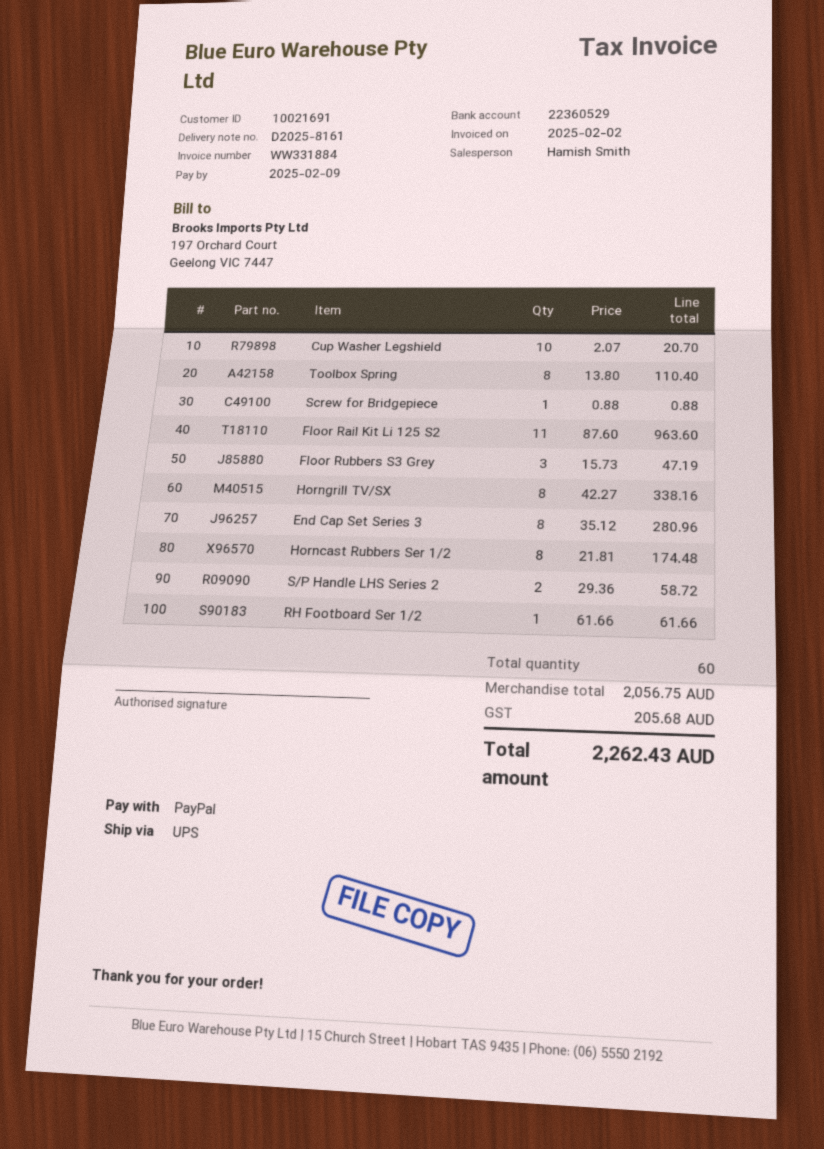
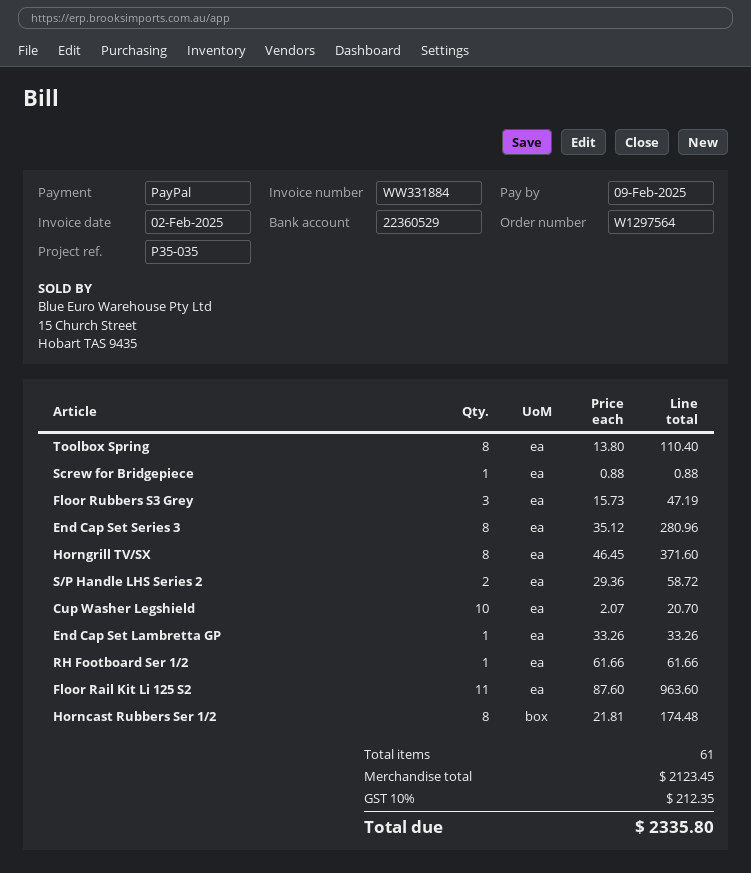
Horngrill TV/SX: 8 x 42.27 = 338.16 -> 8 x 46.45 = 371.60
End Cap Set Lambretta GP: none -> 1 x 33.26 = 33.26
total quantity: 60 -> 61
subtotal: 2056.75 -> 2123.45
tax: 205.68 -> 212.35
total: 2262.43 -> 2335.80

